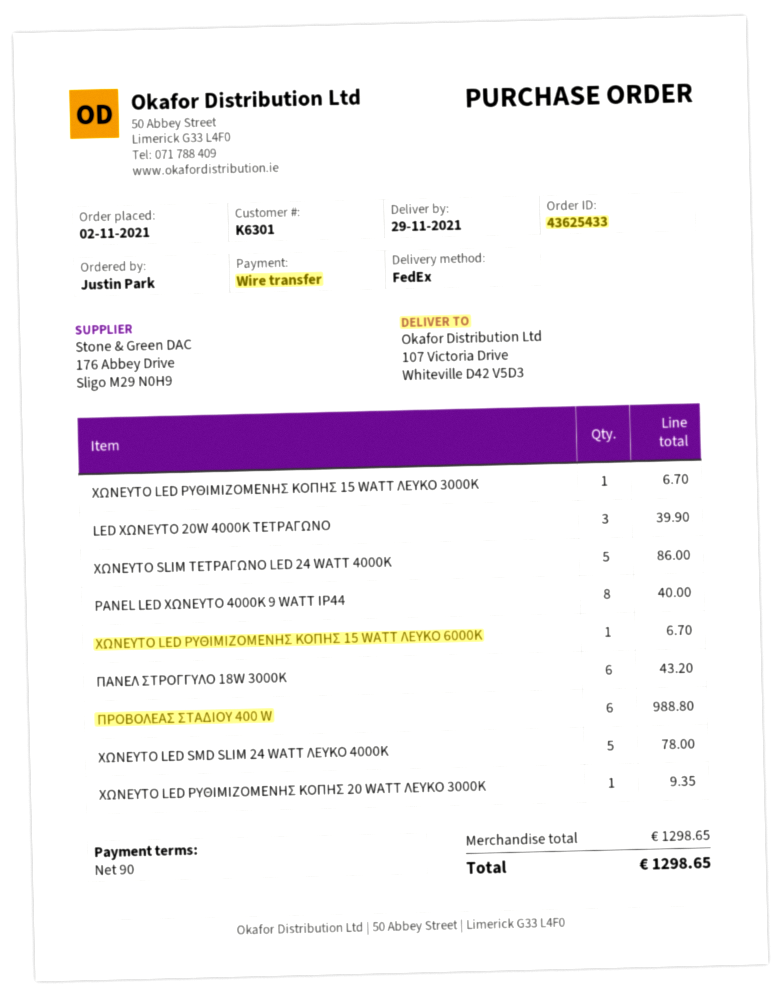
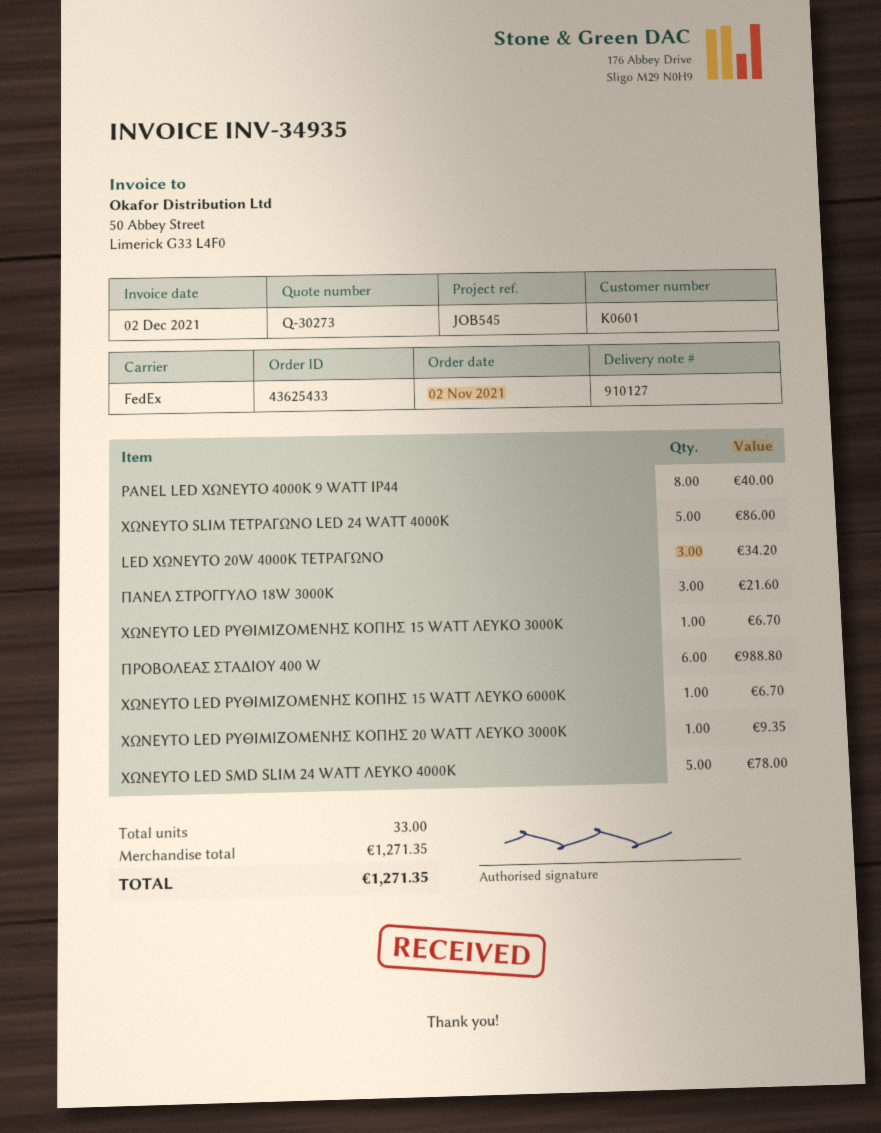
customer number: K6301 -> K0601
LED ΧΩΝΕΥΤΟ 20W 4000K ΤΕΤΡΑΓΩΝΟ: 3 for 39.90 -> 3 for 34.20
ΠΑΝΕΛ ΣΤΡΟΓΓΥΛΟ 18W 3000K: 6 for 43.20 -> 3 for 21.60
subtotal: 1298.65 -> 1271.35
total: 1298.65 -> 1271.35

